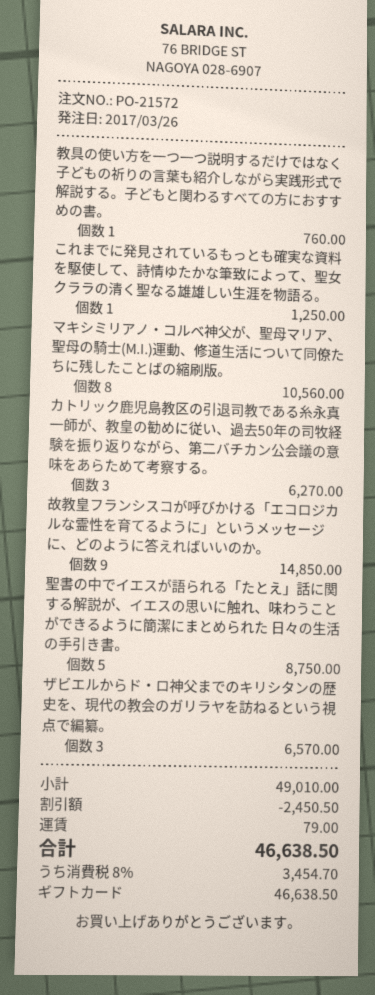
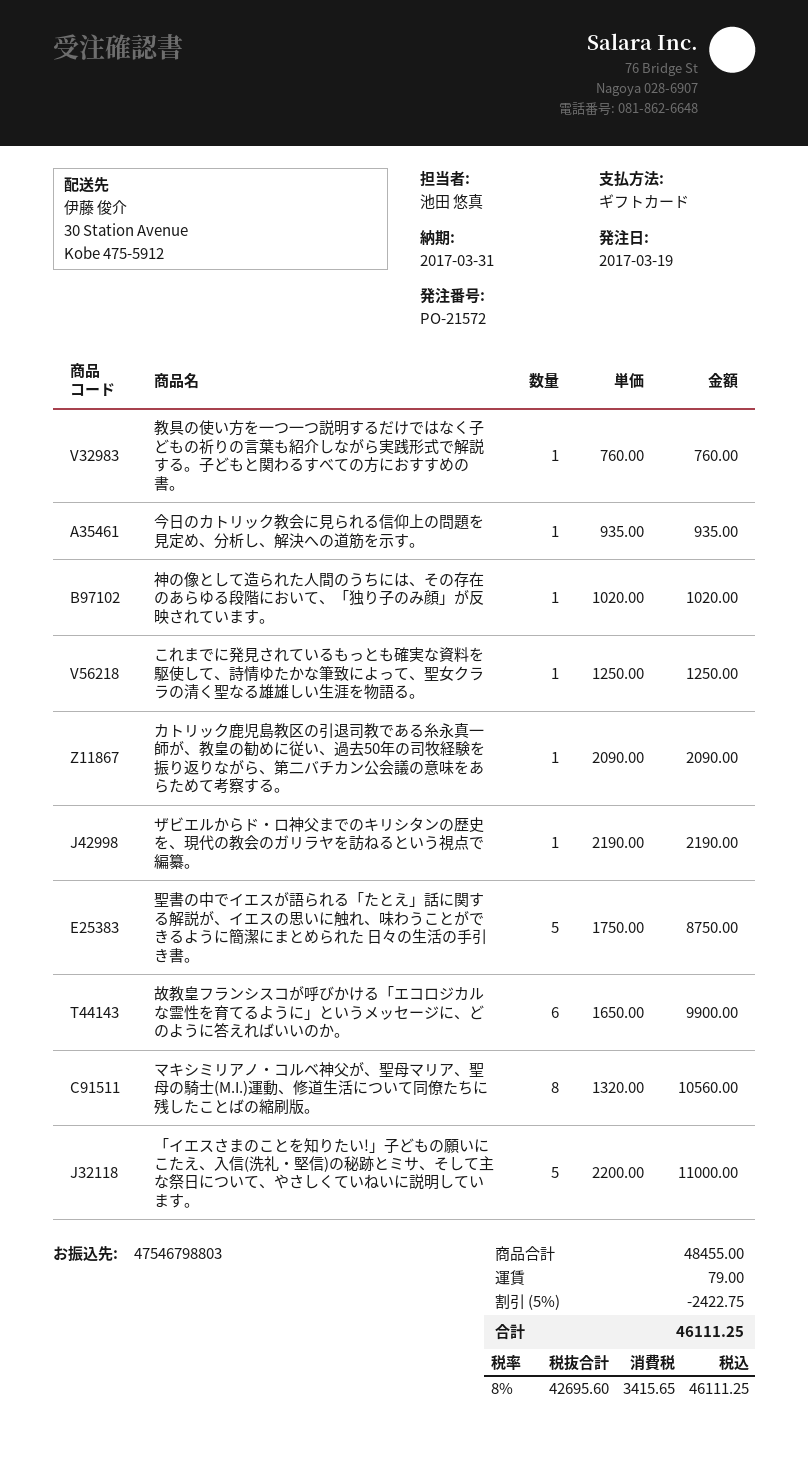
order date: 2017-03-26 -> 2017-03-19
カトリック鹿児島教区の引退司教である糸永真一師が、教皇の勧めに従い、過去50年の司牧経験を振り返りながら、第二バチカン公会議の意味をあらためて考察する。: 3 for 6270.00 -> 1 for 2090.00
故教皇フランシスコが呼びかける「エコロジカルな霊性を育てるように」というメッセージに、どのように答えればいいのか。: 9 for 14850.00 -> 6 for 9900.00
ザビエルからド・ロ神父までのキリシタンの歴史を、現代の教会のガリラヤを訪ねるという視点で編纂。: 3 for 6570.00 -> 1 for 2190.00
今日のカトリック教会に見られる信仰上の問題を見定め、分析し、解決への道筋を示す。: none -> 1 for 935.00
神の像として造られた人間のうちには、その存在のあらゆる段階において、「独り子のみ顔」が反映されています。: none -> 1 for 1020.00
「イエスさまのことを知りたい!」子どもの願いにこたえ、入信(洗礼・堅信)の秘跡とミサ、そして主な祭日について、やさしくていねいに説明しています。: none -> 5 for 11000.00
subtotal: 49010.00 -> 48455.00
discount: 2450.50 -> 2422.75
tax: 8% = 3454.70 -> 8% = 3415.65
total: 46638.50 -> 46111.25

